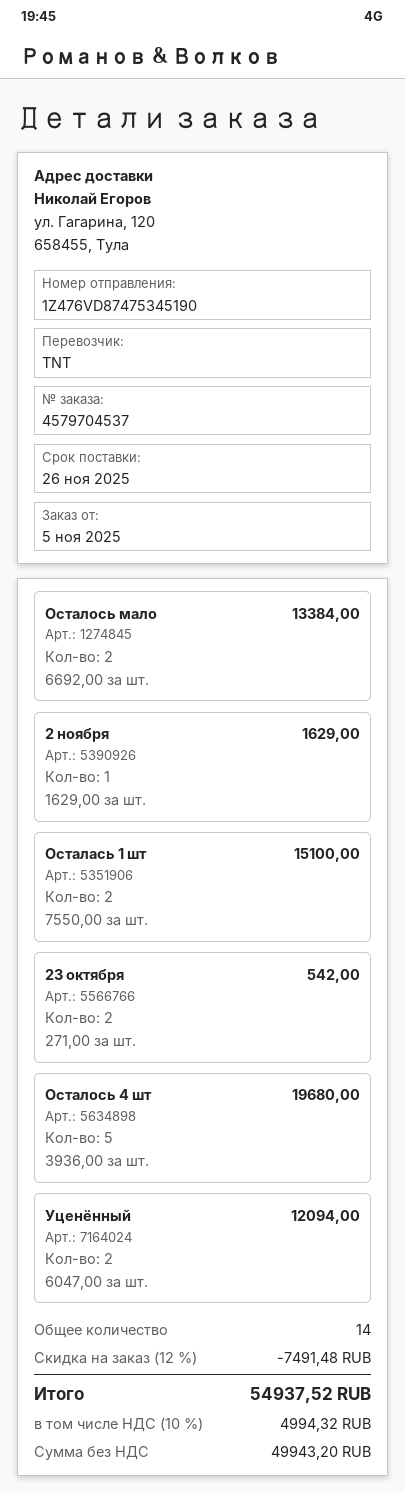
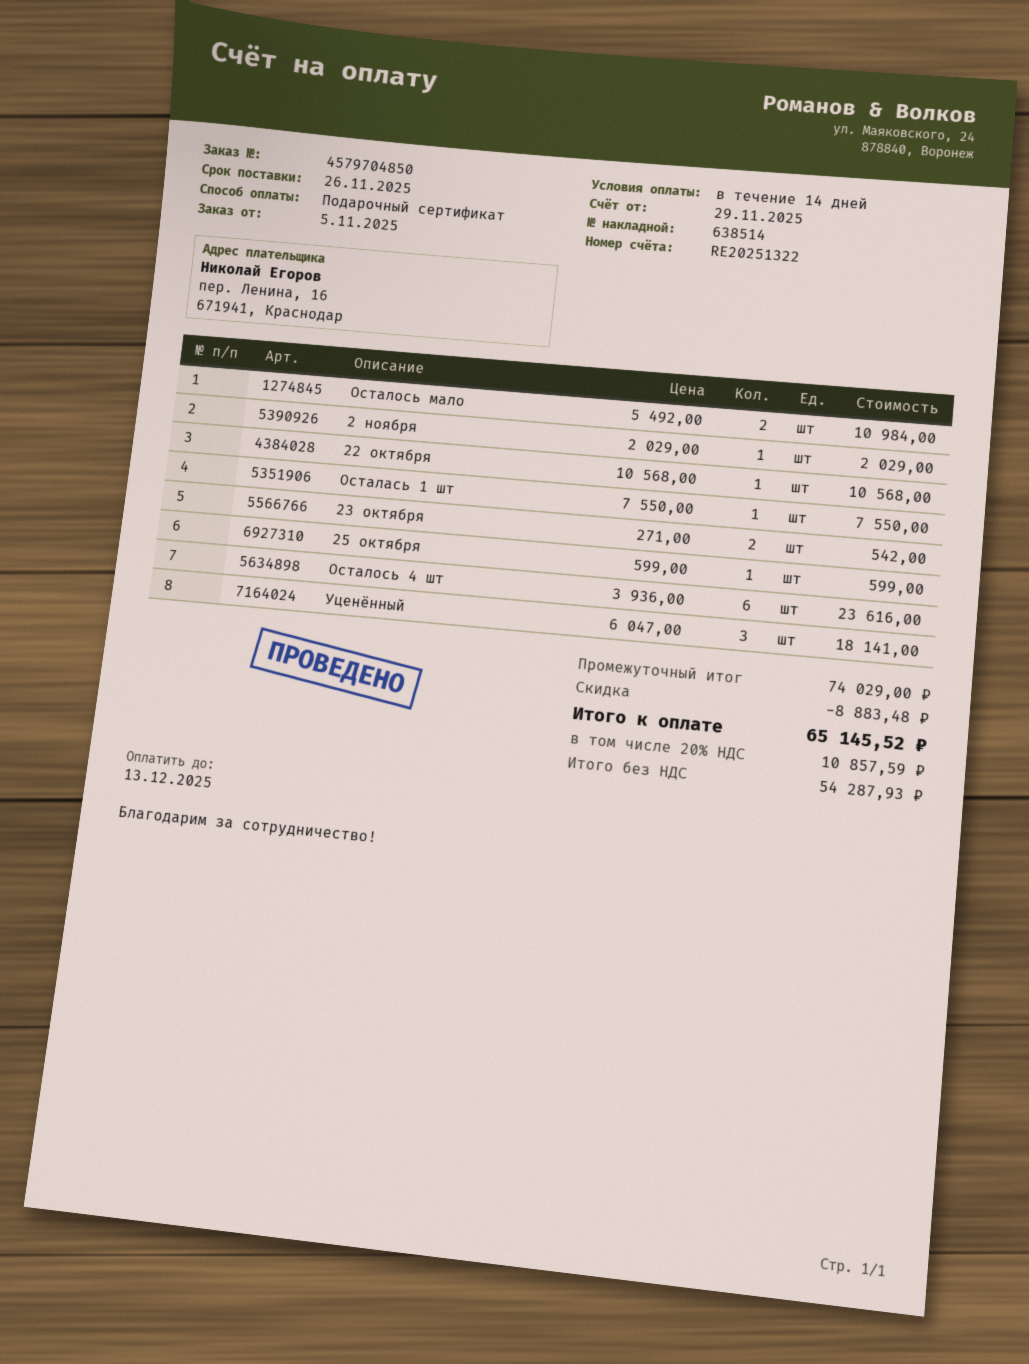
order number: 4579704537 -> 4579704850
Осталось мало: 2 x 6692.00 = 13384.00 -> 2 x 5492.00 = 10984.00
2 ноября: 1 x 1629.00 = 1629.00 -> 1 x 2029.00 = 2029.00
Осталась 1 шт: 2 x 7550.00 = 15100.00 -> 1 x 7550.00 = 7550.00
Осталось 4 шт: 5 x 3936.00 = 19680.00 -> 6 x 3936.00 = 23616.00
Уценённый: 2 x 6047.00 = 12094.00 -> 3 x 6047.00 = 18141.00
22 октября: none -> 1 x 10568.00 = 10568.00
25 октября: none -> 1 x 599.00 = 599.00
discount: 7491.48 -> 8883.48
net: 49943.20 -> 54287.93
tax: 10% = 4994.32 -> 20% = 10857.59
total: 54937.52 -> 65145.52

